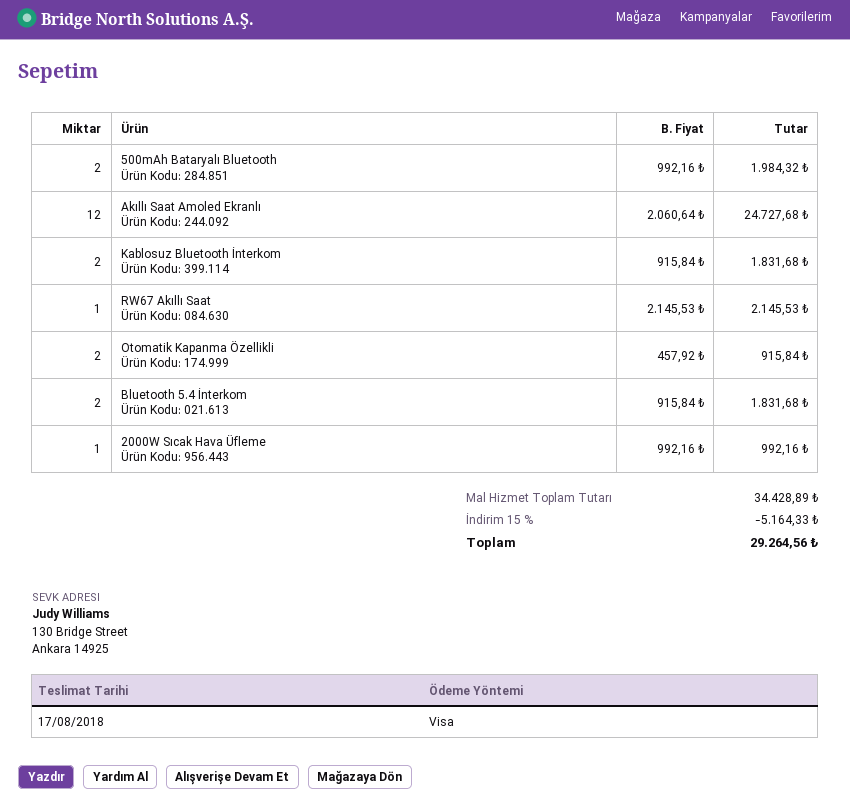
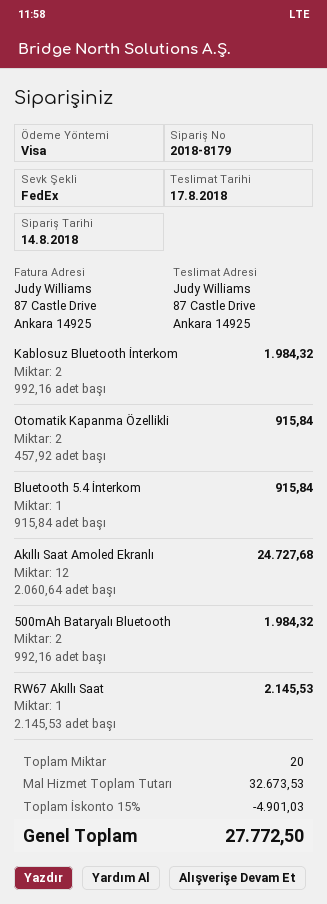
ship to: 130 Bridge Street, Ankara 14925 -> 87 Castle Drive, Ankara 14925
Kablosuz Bluetooth İnterkom: 2 x 915.84 = 1831.68 -> 2 x 992.16 = 1984.32
Bluetooth 5.4 İnterkom: 2 x 915.84 = 1831.68 -> 1 x 915.84 = 915.84
2000W Sıcak Hava Üfleme: 1 x 992.16 = 992.16 -> none
subtotal: 34428.89 -> 32673.53
discount: 15% = 5164.33 -> 15% = 4901.03
total: 29264.56 -> 27772.50

